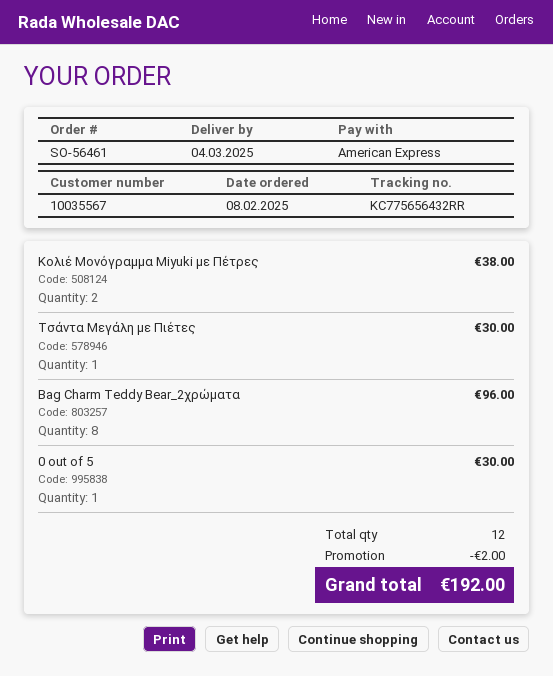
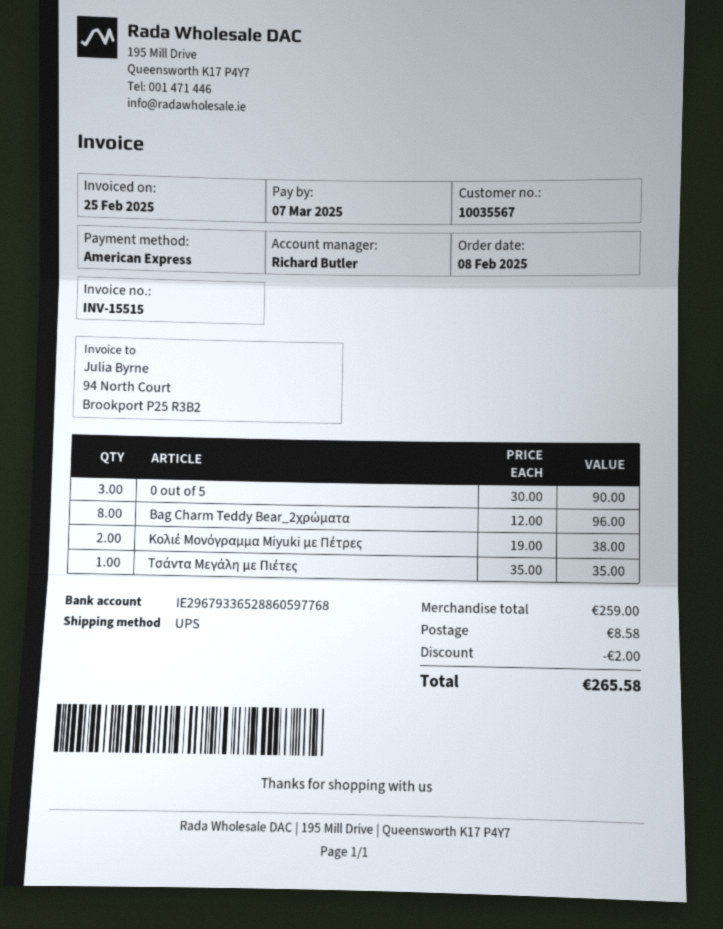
Τσάντα Μεγάλη με Πιέτες: 1 for 30.00 -> 1 for 35.00
0 out of 5: 1 for 30.00 -> 3 for 90.00
shipping: none -> 8.58
total: 192.00 -> 265.58

